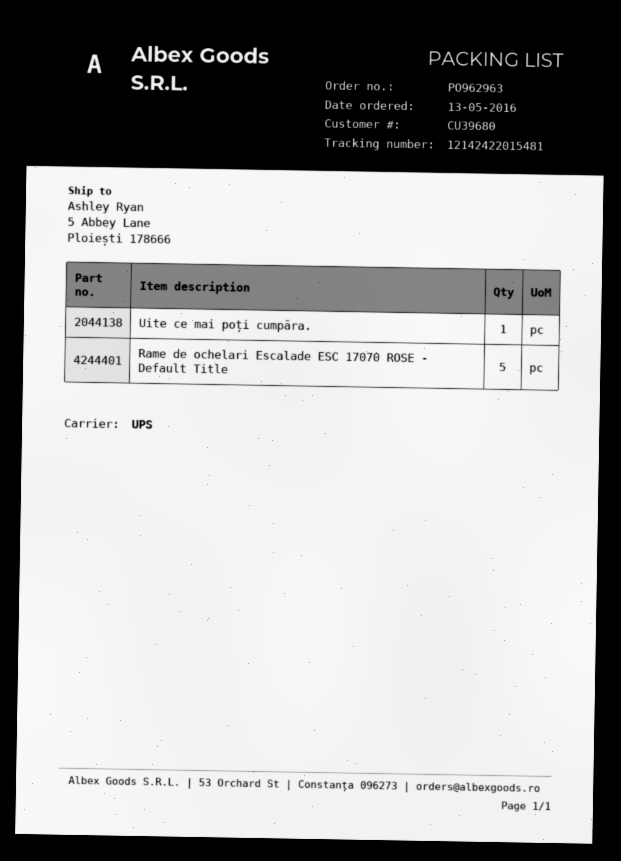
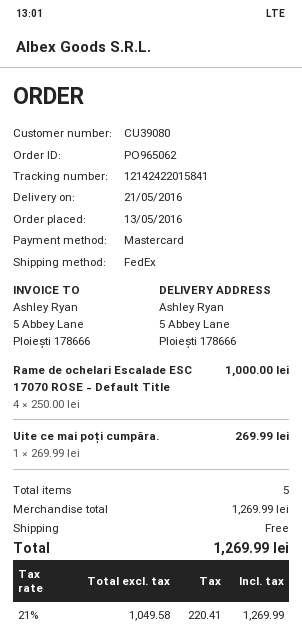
order number: PO962963 -> PO965062
customer number: CU39680 -> CU39080
shipping method: UPS -> FedEx
tracking number: 12142422015481 -> 12142422015841
Rame de ochelari Escalade ESC 17070 ROSE - Default Title: 5 -> 4

